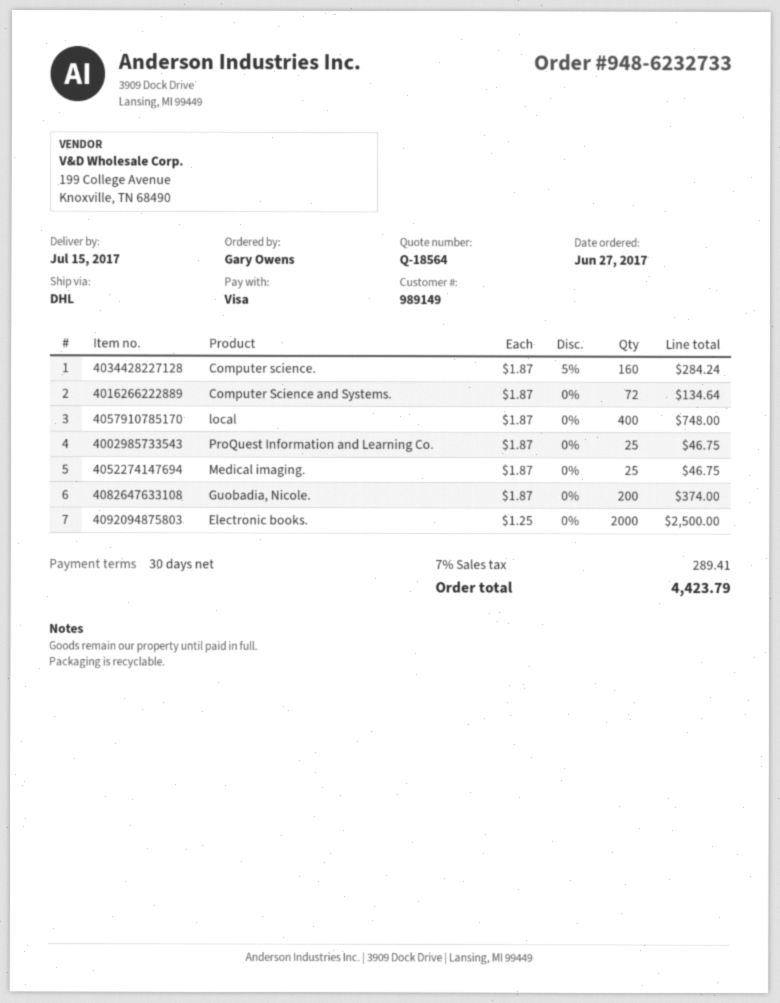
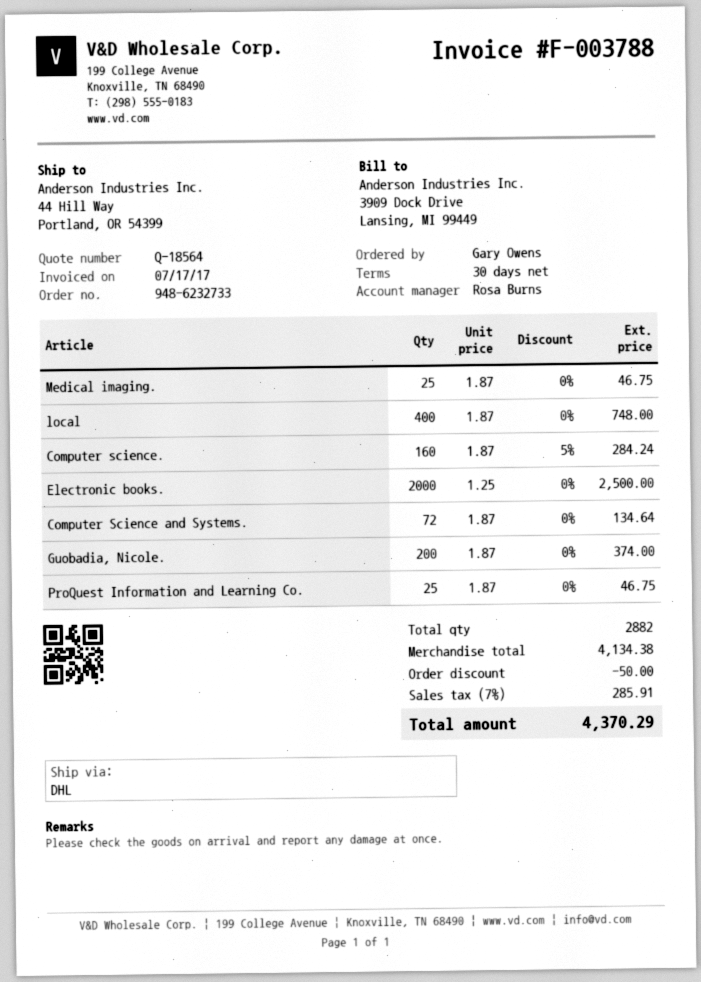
discount: none -> 50.00
tax: 7% = 289.41 -> 7% = 285.91
total: 4423.79 -> 4370.29

